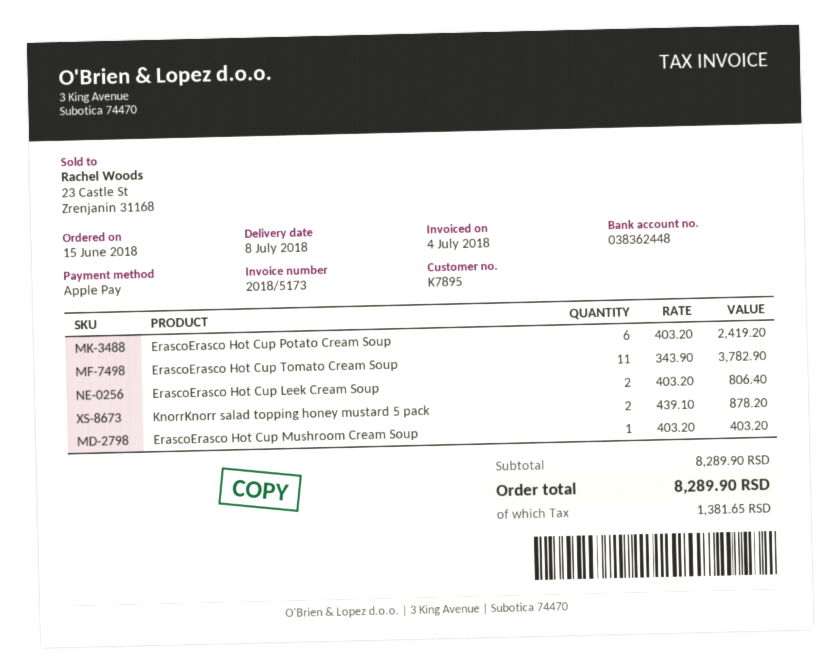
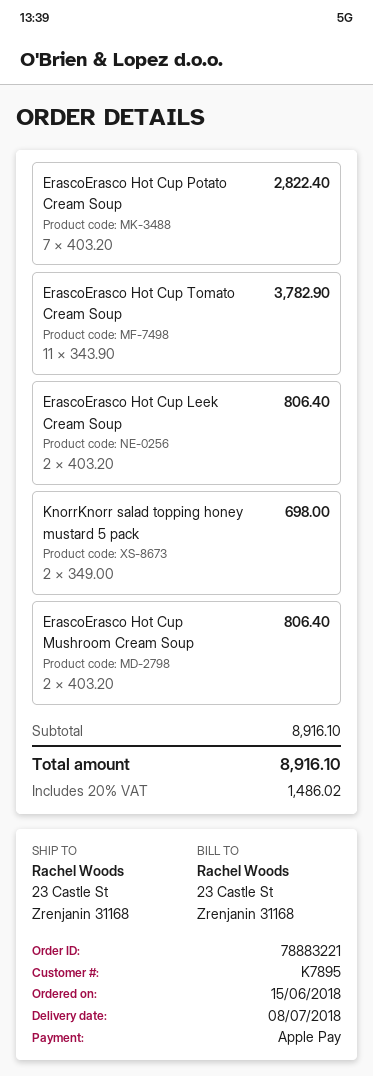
ErascoErasco Hot Cup Potato Cream Soup: 6 x 403.20 = 2419.20 -> 7 x 403.20 = 2822.40
KnorrKnorr salad topping honey mustard 5 pack: 2 x 439.10 = 878.20 -> 2 x 349.00 = 698.00
ErascoErasco Hot Cup Mushroom Cream Soup: 1 x 403.20 = 403.20 -> 2 x 403.20 = 806.40
subtotal: 8289.90 -> 8916.10
tax: 1381.65 -> 1486.02
total: 8289.90 -> 8916.10

